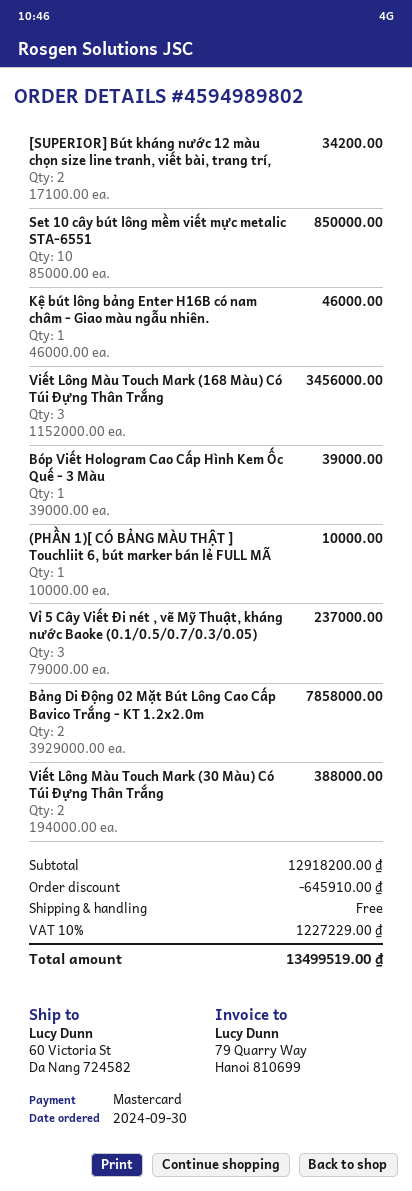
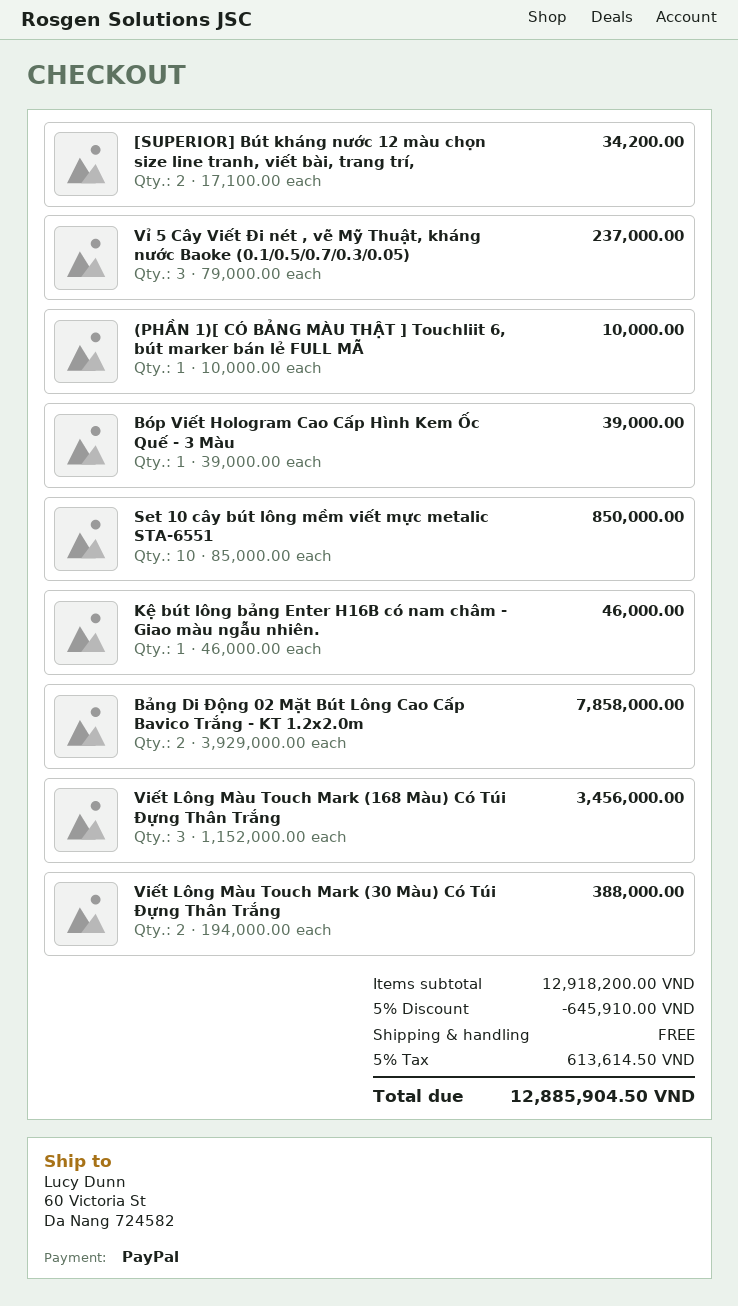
payment method: Mastercard -> PayPal
tax: 10% = 1227229.00 -> 5% = 613614.50
total: 13499519.00 -> 12885904.50

